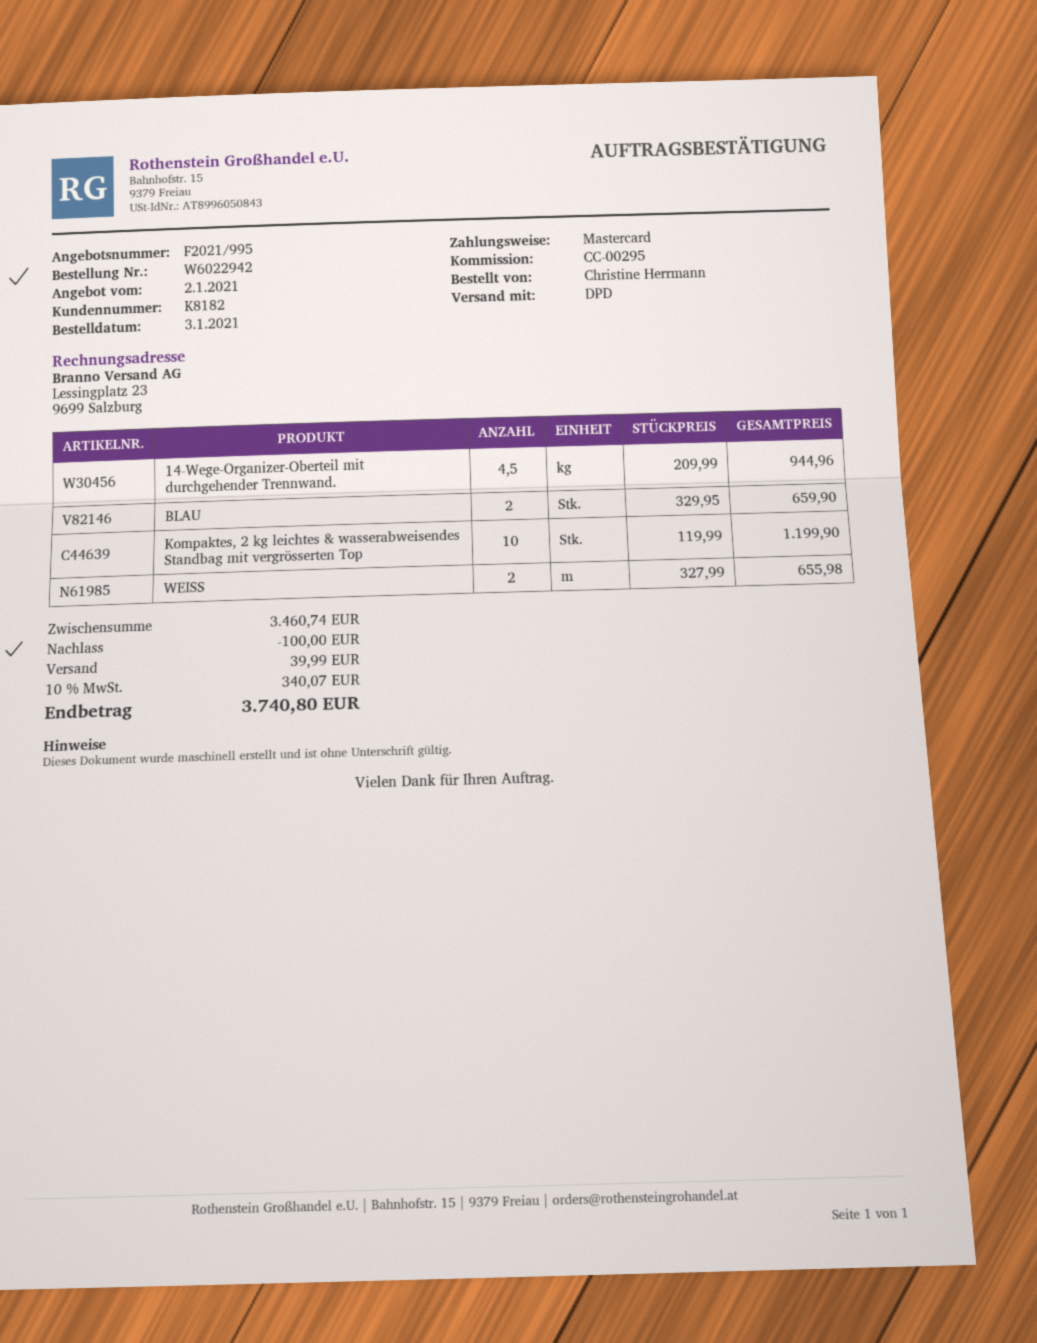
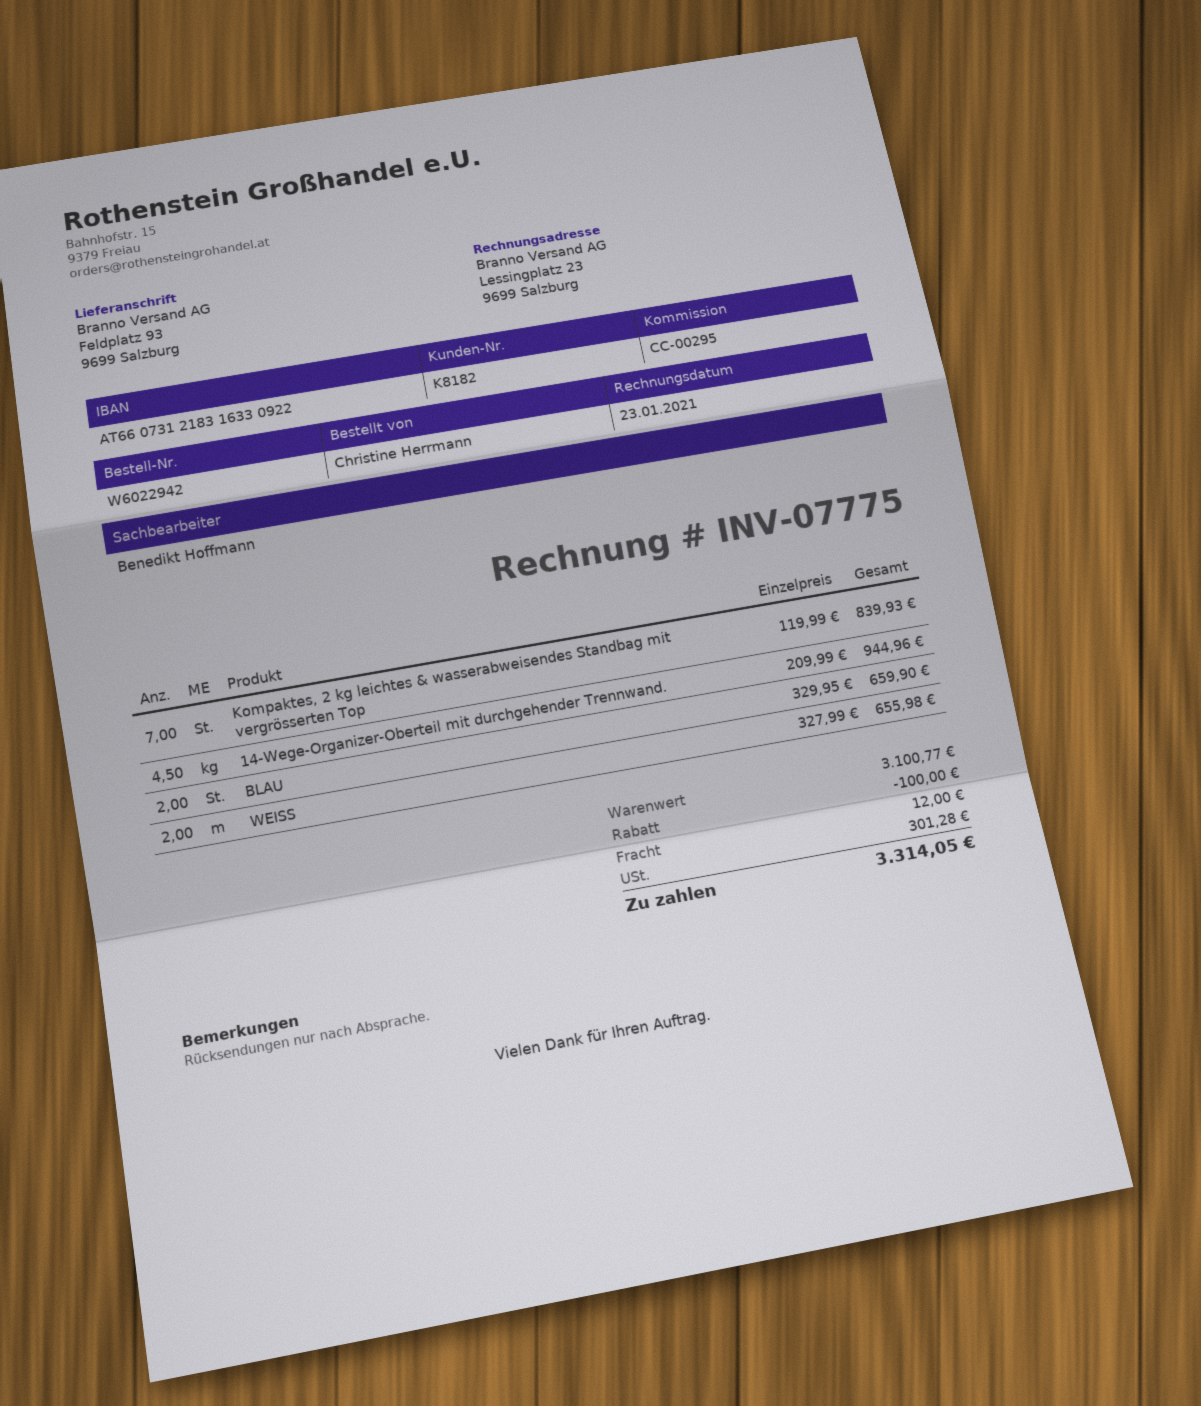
Kompaktes, 2 kg leichtes & wasserabweisendes Standbag mit vergrösserten Top: 10 x 119.99 = 1199.90 -> 7 x 119.99 = 839.93
subtotal: 3460.74 -> 3100.77
shipping: 39.99 -> 12.00
tax: 340.07 -> 301.28
total: 3740.80 -> 3314.05

